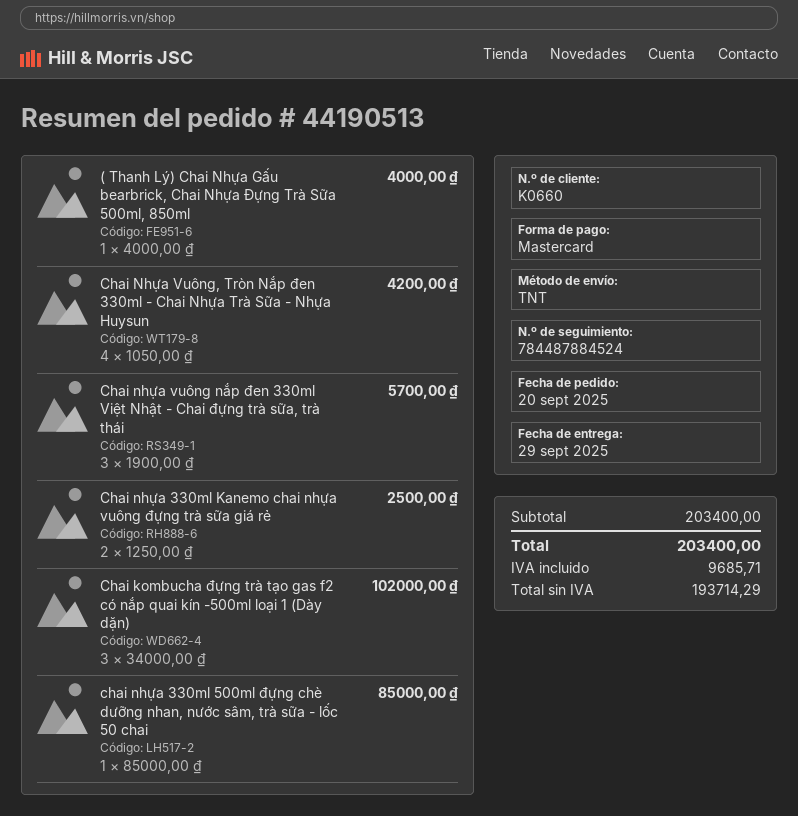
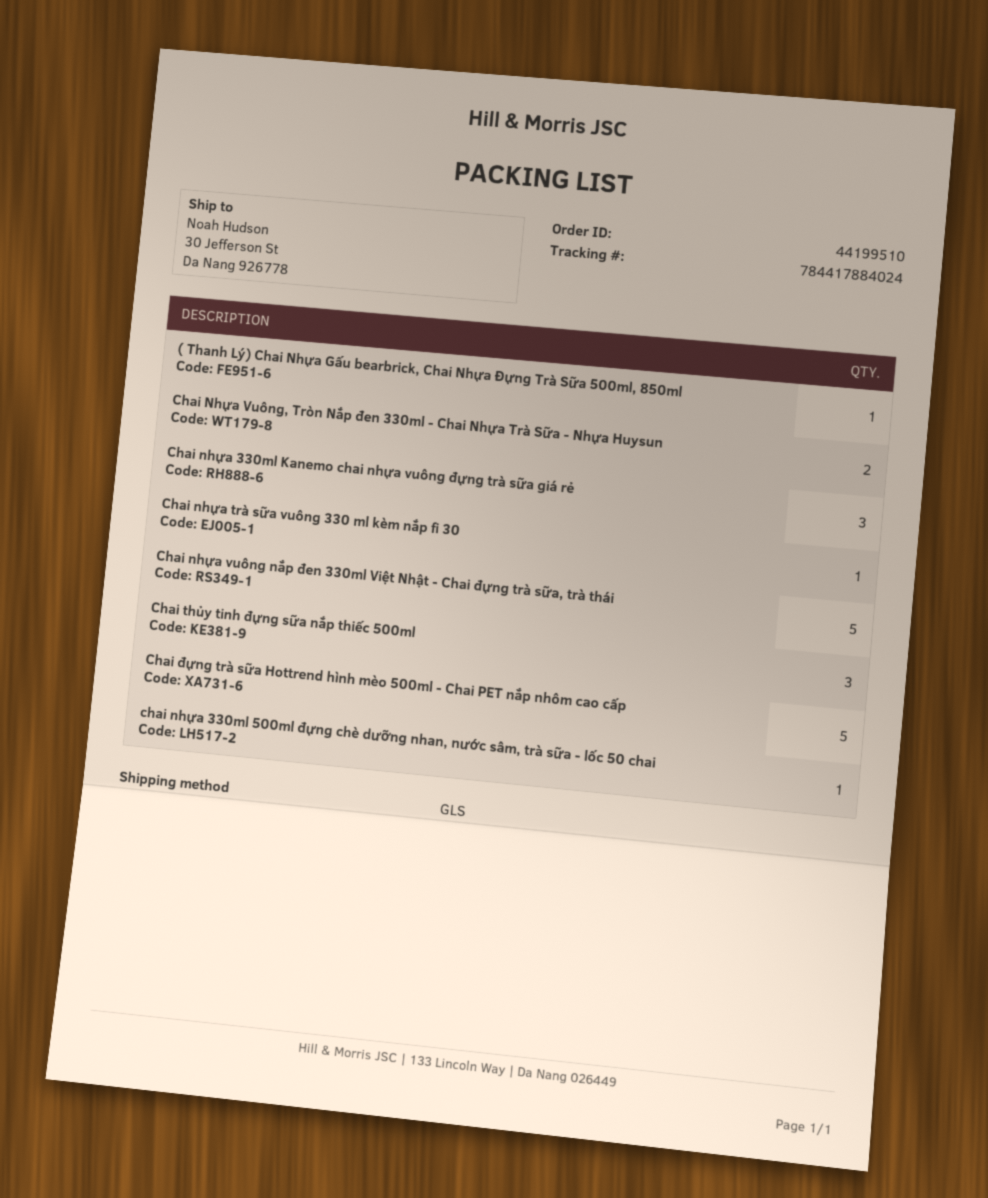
order number: 44190513 -> 44199510
shipping method: TNT -> GLS
tracking number: 784487884524 -> 784417884024
Chai Nhựa Vuông, Tròn Nắp đen 330ml - Chai Nhựa Trà Sữa - Nhựa Huysun: 4 -> 2
Chai nhựa vuông nắp đen 330ml Việt Nhật - Chai đựng trà sữa, trà thái: 3 -> 5
Chai nhựa 330ml Kanemo chai nhựa vuông đựng trà sữa giá rẻ: 2 -> 3
Chai kombucha đựng trà tạo gas f2 có nắp quai kín -500ml loại 1 (Dày dặn): 3 -> none
Chai nhựa trà sữa vuông 330 ml kèm nắp fi 30: none -> 1
Chai thủy tinh đựng sữa nắp thiếc 500ml: none -> 3
Chai đựng trà sữa Hottrend hình mèo 500ml - Chai PET nắp nhôm cao cấp: none -> 5

